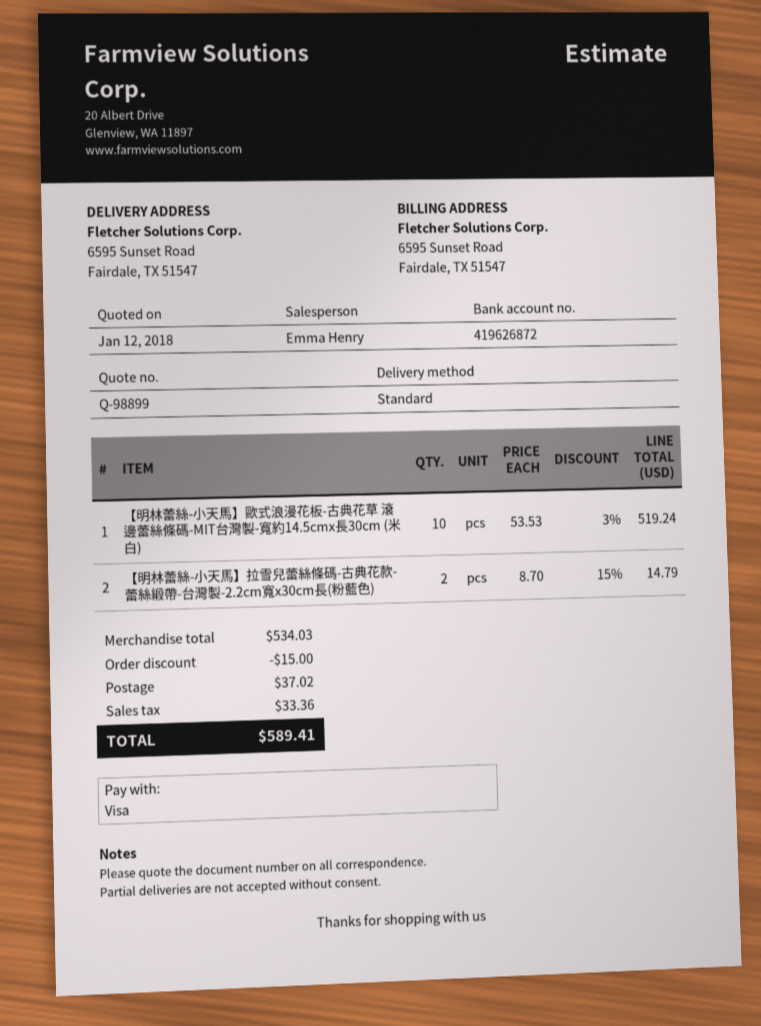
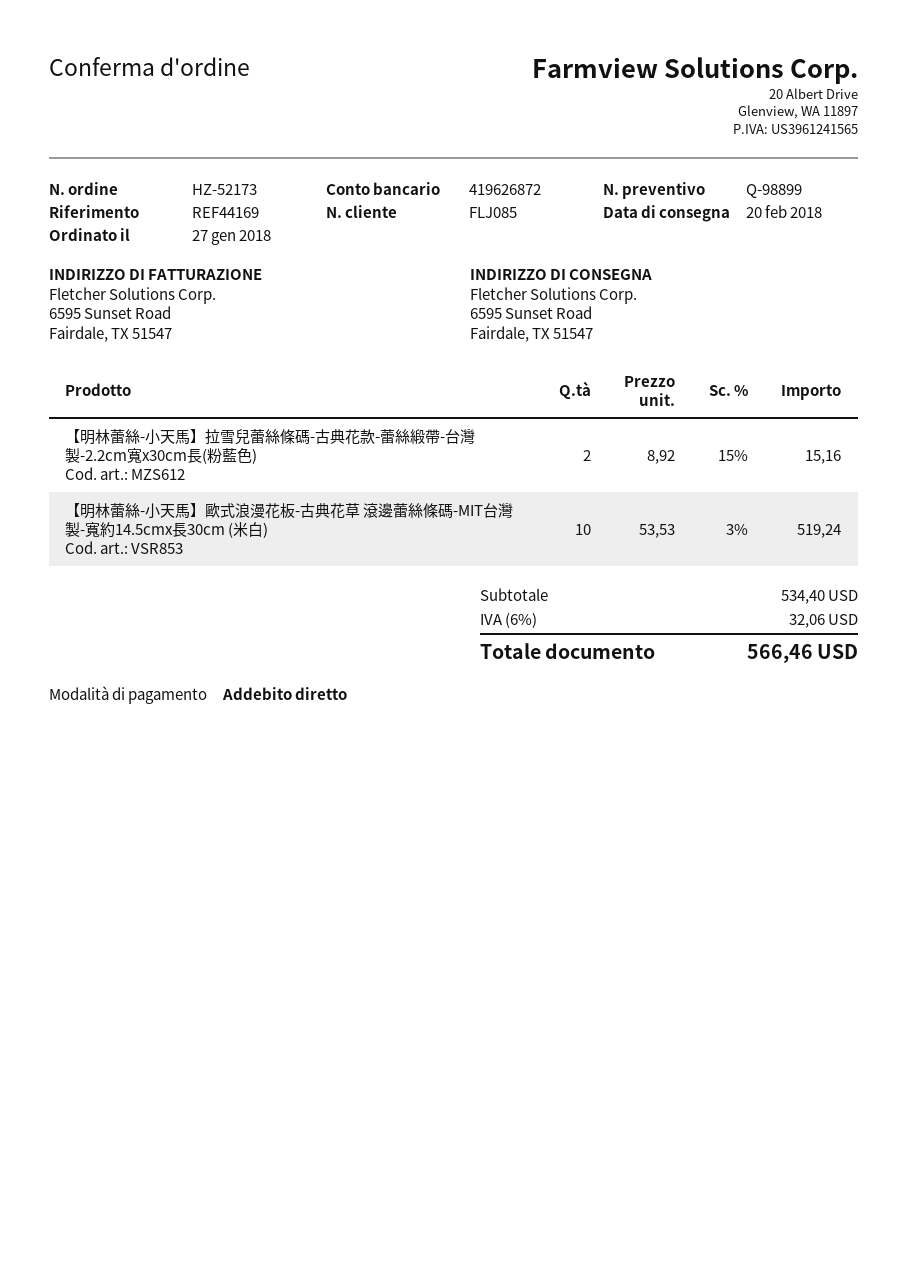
payment method: Visa -> direct debit
【明林蕾絲-小天馬】拉雪兒蕾絲條碼-古典花款-蕾絲緞帶-台灣製-2.2cm寬x30cm長(粉藍色): 2 x 8.70 - 15% = 14.79 -> 2 x 8.92 - 15% = 15.16
subtotal: 534.03 -> 534.40
discount: 15.00 -> none
shipping: 37.02 -> none
tax: 33.36 -> 32.06
total: 589.41 -> 566.46

